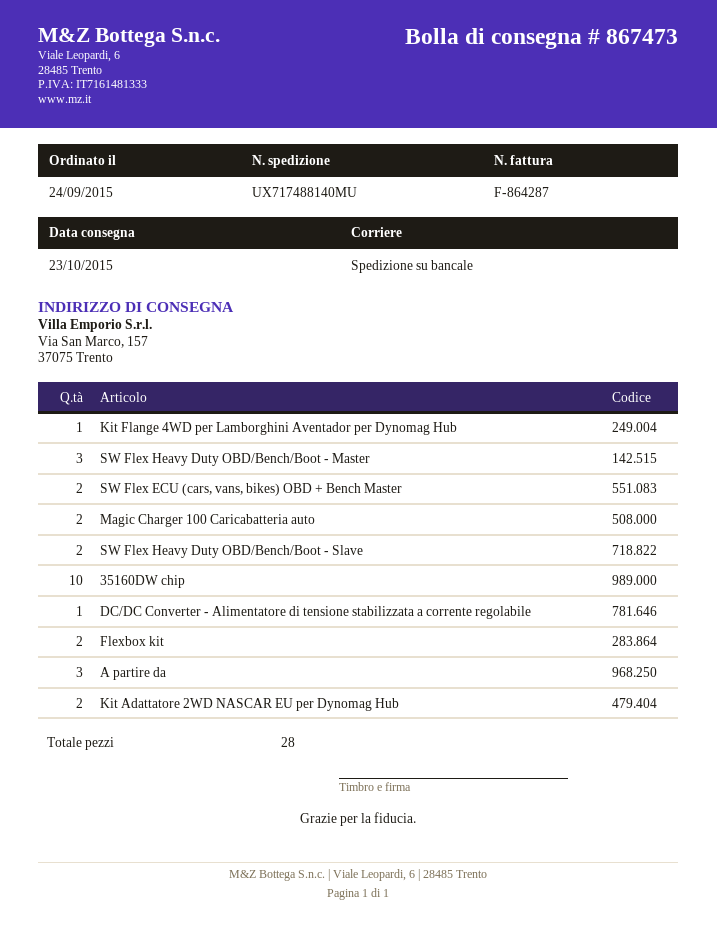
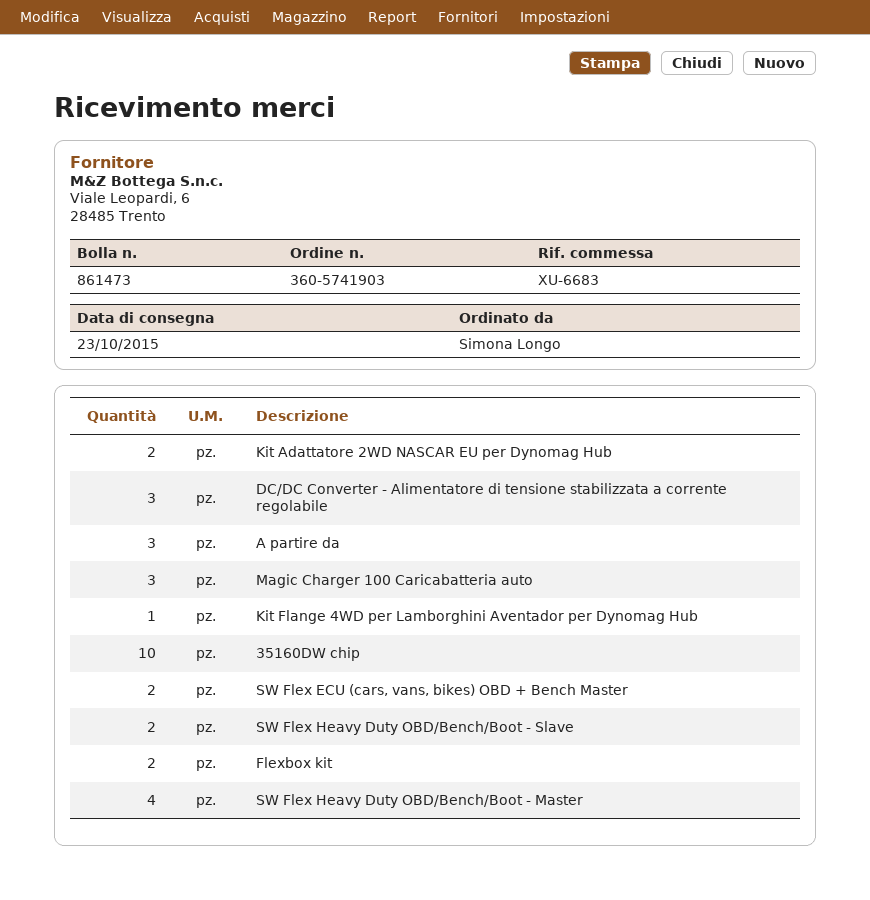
delivery note number: 867473 -> 861473
SW Flex Heavy Duty OBD/Bench/Boot - Master: 3 -> 4
Magic Charger 100 Caricabatteria auto: 2 -> 3
DC/DC Converter - Alimentatore di tensione stabilizzata a corrente regolabile: 1 -> 3

